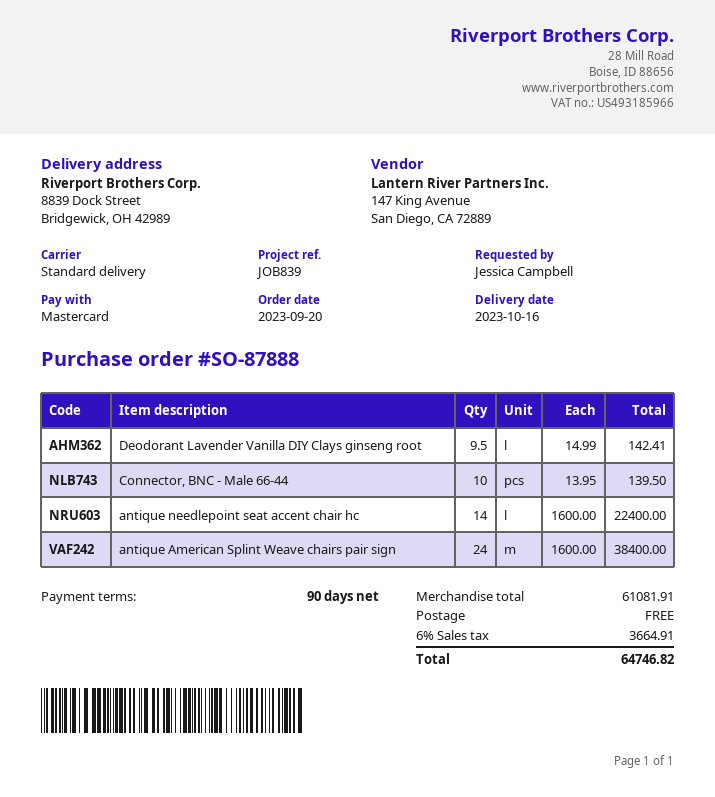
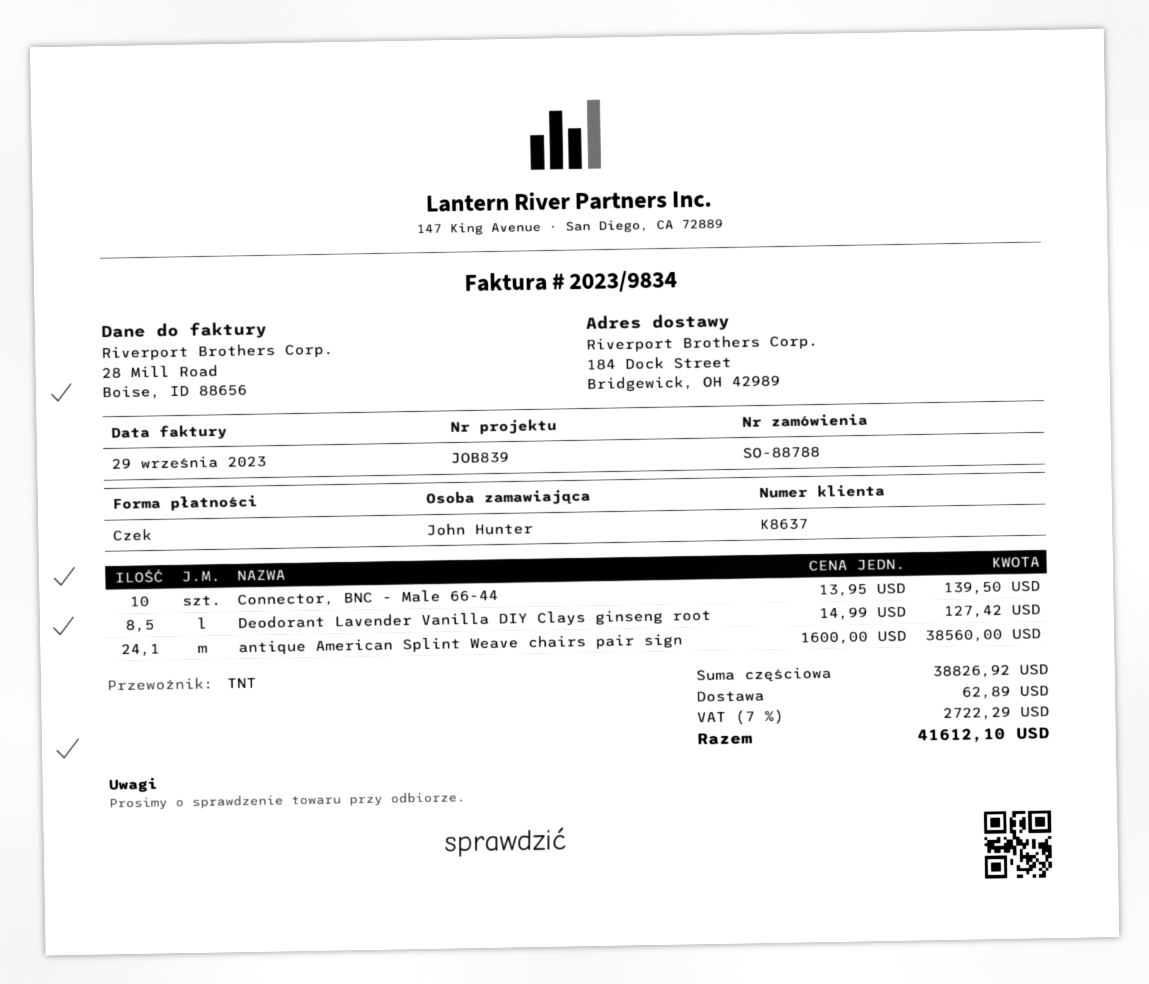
order number: SO-87888 -> SO-88788
ordered by: Jessica Campbell -> John Hunter
payment method: Mastercard -> cheque
shipping method: standard -> TNT
ship to: 8839 Dock Street, Bridgewick, OH 42989 -> 184 Dock Street, Bridgewick, OH 42989
Deodorant Lavender Vanilla DIY Clays ginseng root: 9.5 x 14.99 = 142.41 -> 8.5 x 14.99 = 127.42
antique needlepoint seat accent chair hc: 14 x 1600.00 = 22400.00 -> none
antique American Splint Weave chairs pair sign: 24 x 1600.00 = 38400.00 -> 24.1 x 1600.00 = 38560.00
subtotal: 61081.91 -> 38826.92
shipping: 0.00 -> 62.89
tax: 6% = 3664.91 -> 7% = 2722.29
total: 64746.82 -> 41612.10

